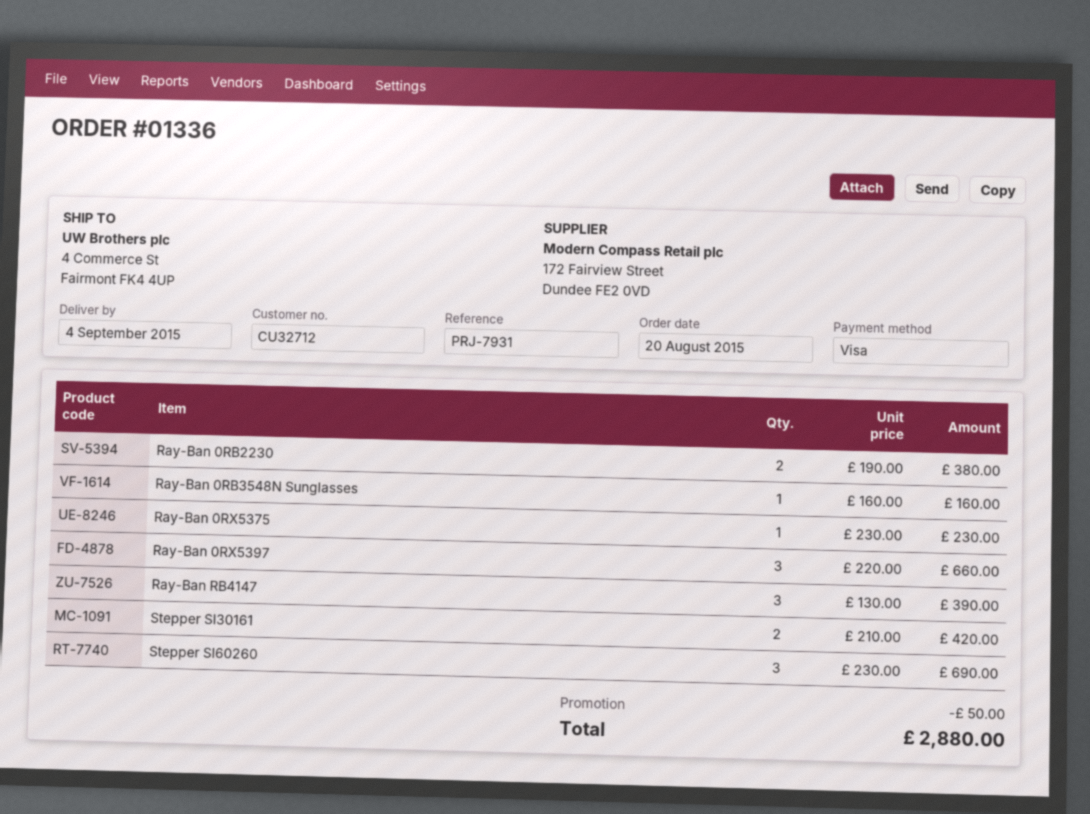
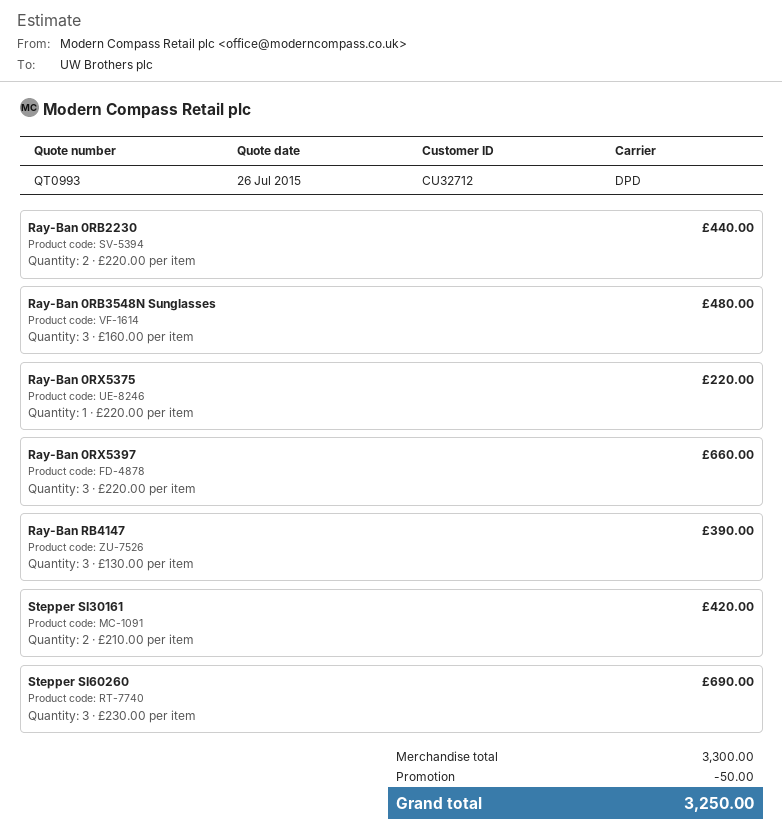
Ray-Ban 0RB2230: 2 x 190.00 = 380.00 -> 2 x 220.00 = 440.00
Ray-Ban 0RB3548N Sunglasses: 1 x 160.00 = 160.00 -> 3 x 160.00 = 480.00
Ray-Ban 0RX5375: 1 x 230.00 = 230.00 -> 1 x 220.00 = 220.00
total: 2880.00 -> 3250.00

